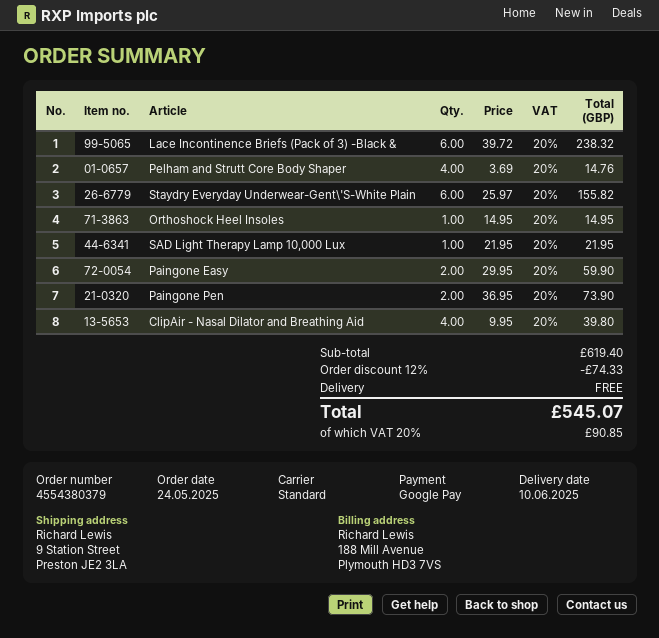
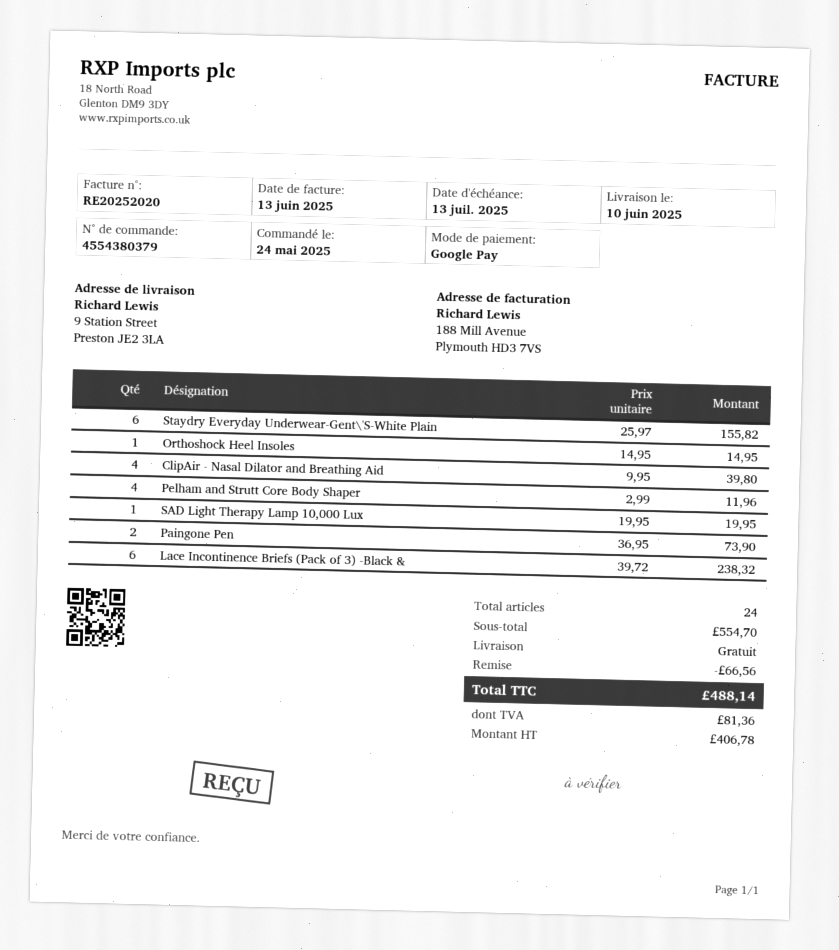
Pelham and Strutt Core Body Shaper: 4 x 3.69 = 14.76 -> 4 x 2.99 = 11.96
SAD Light Therapy Lamp 10,000 Lux: 1 x 21.95 = 21.95 -> 1 x 19.95 = 19.95
Paingone Easy: 2 x 29.95 = 59.90 -> none
subtotal: 619.40 -> 554.70
discount: 74.33 -> 66.56
tax: 90.85 -> 81.36
total: 545.07 -> 488.14

